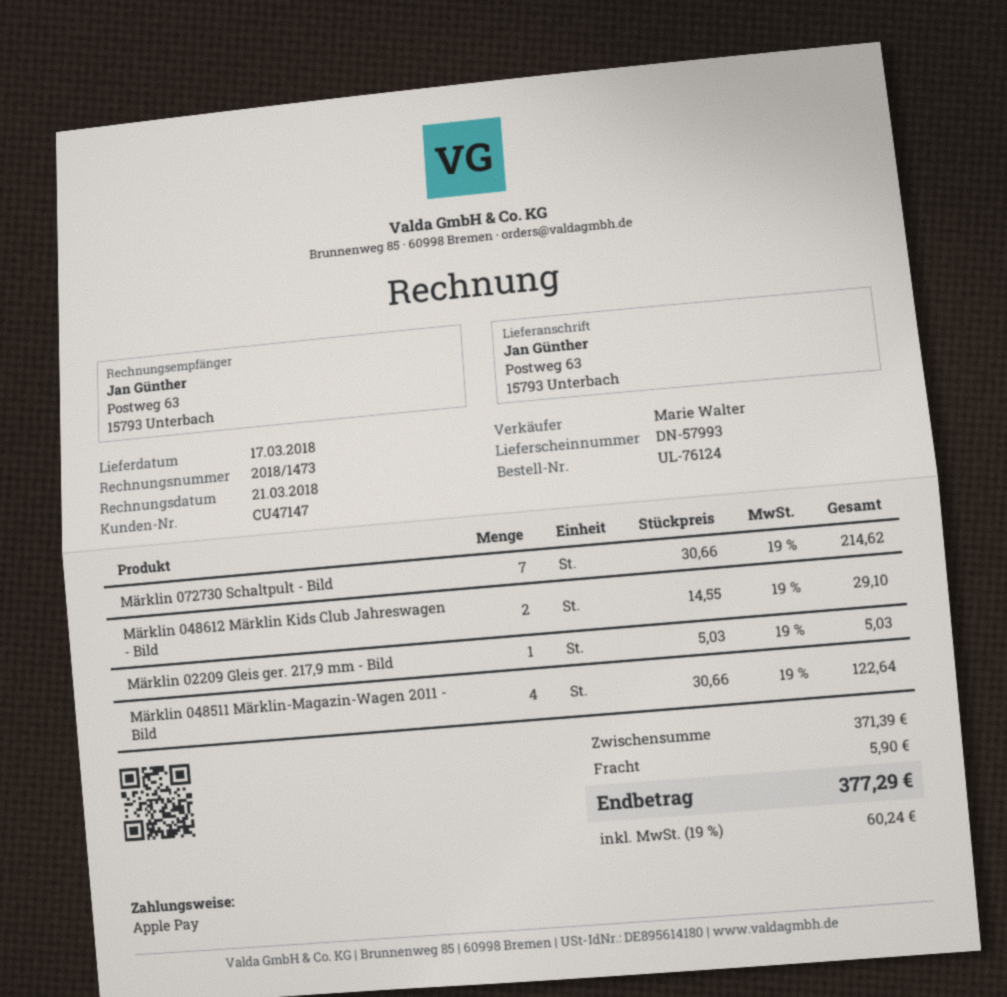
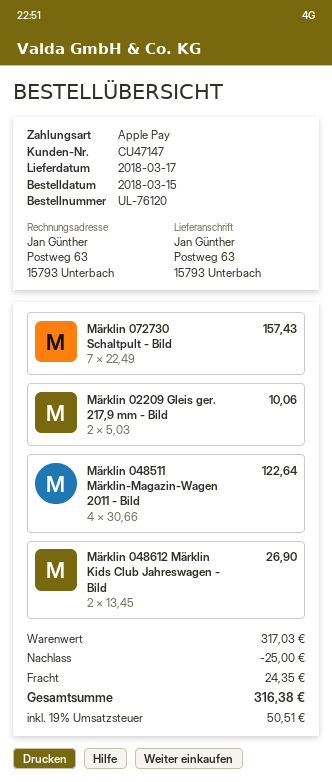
order number: UL-76124 -> UL-76120
Märklin 072730 Schaltpult - Bild: 7 x 30.66 = 214.62 -> 7 x 22.49 = 157.43
Märklin 048612 Märklin Kids Club Jahreswagen - Bild: 2 x 14.55 = 29.10 -> 2 x 13.45 = 26.90
Märklin 02209 Gleis ger. 217,9 mm - Bild: 1 x 5.03 = 5.03 -> 2 x 5.03 = 10.06
subtotal: 371.39 -> 317.03
discount: none -> 25.00
shipping: 5.90 -> 24.35
tax: 19% = 60.24 -> 19% = 50.51
total: 377.29 -> 316.38

